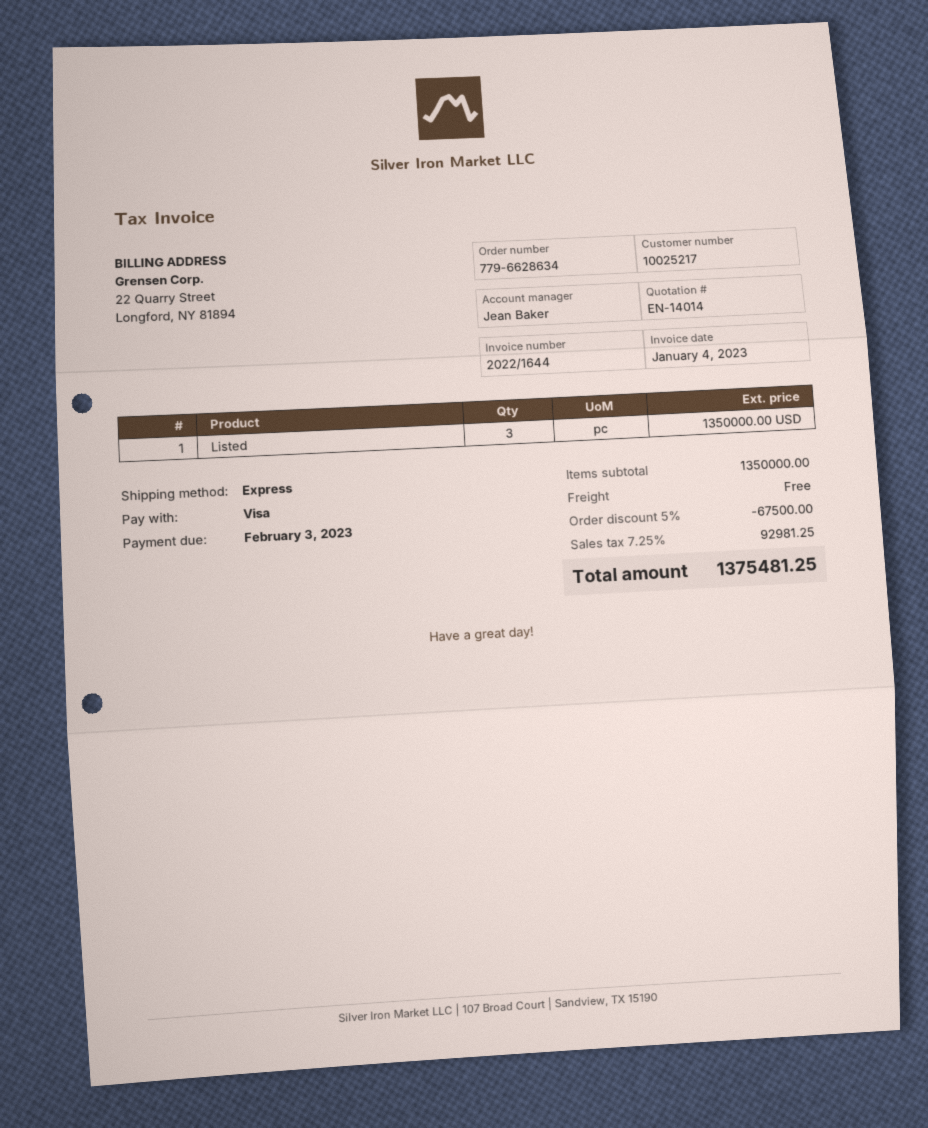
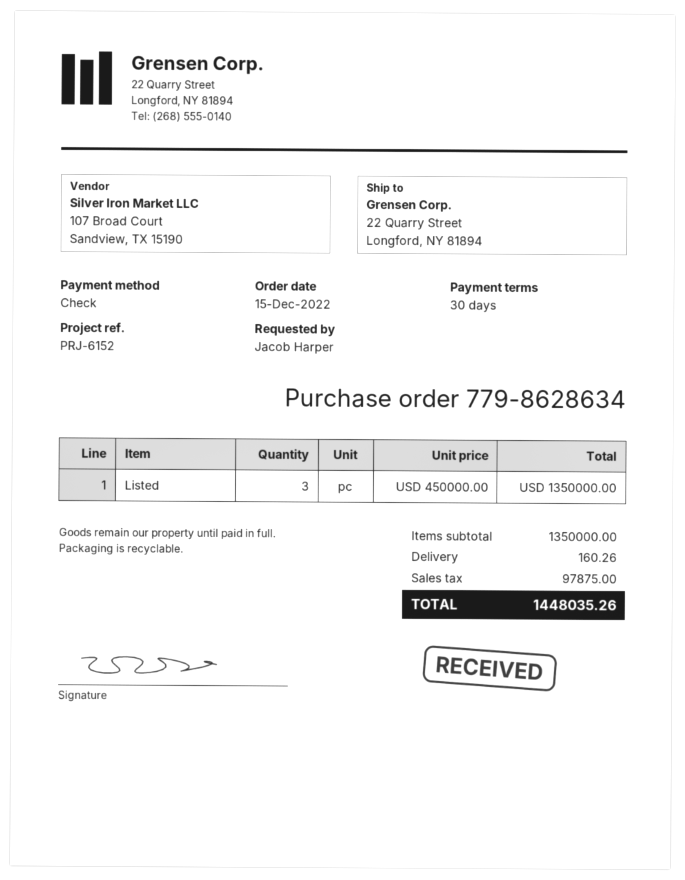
order number: 779-6628634 -> 779-8628634
payment method: Visa -> cheque
discount: 5% = 67500.00 -> none
shipping: 0.00 -> 160.26
tax: 92981.25 -> 97875.00
total: 1375481.25 -> 1448035.26

